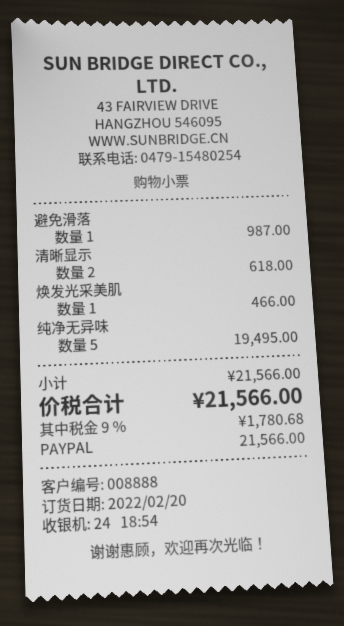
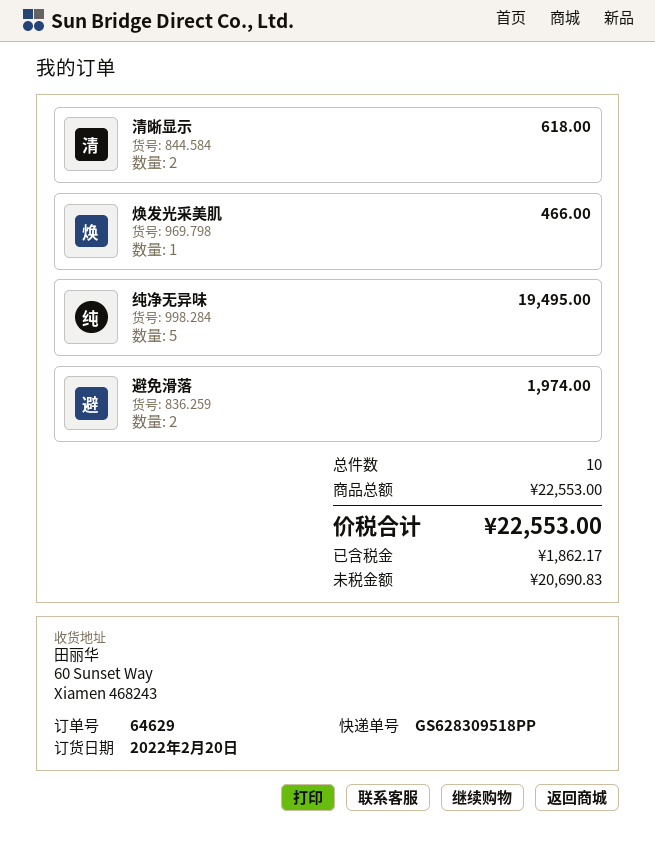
避免滑落: 1 for 987.00 -> 2 for 1974.00
subtotal: 21566.00 -> 22553.00
tax: 1780.68 -> 1862.17
total: 21566.00 -> 22553.00

